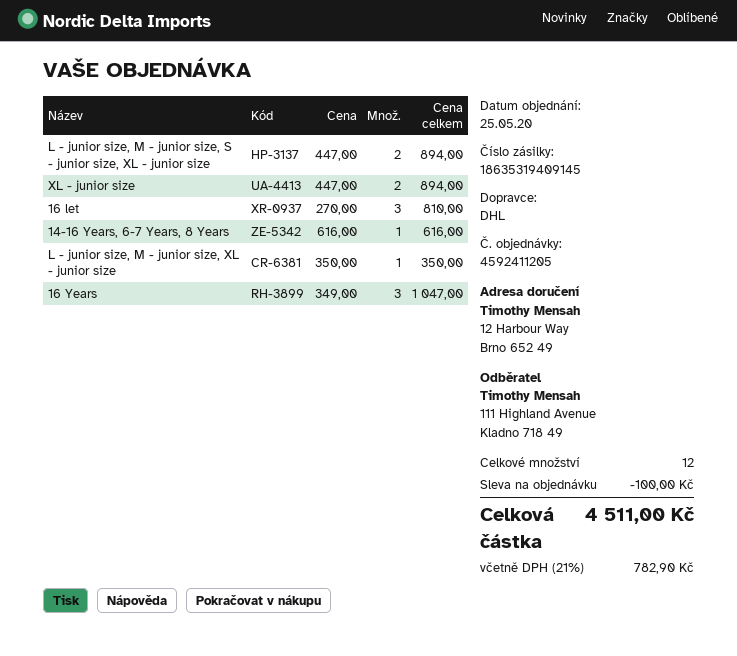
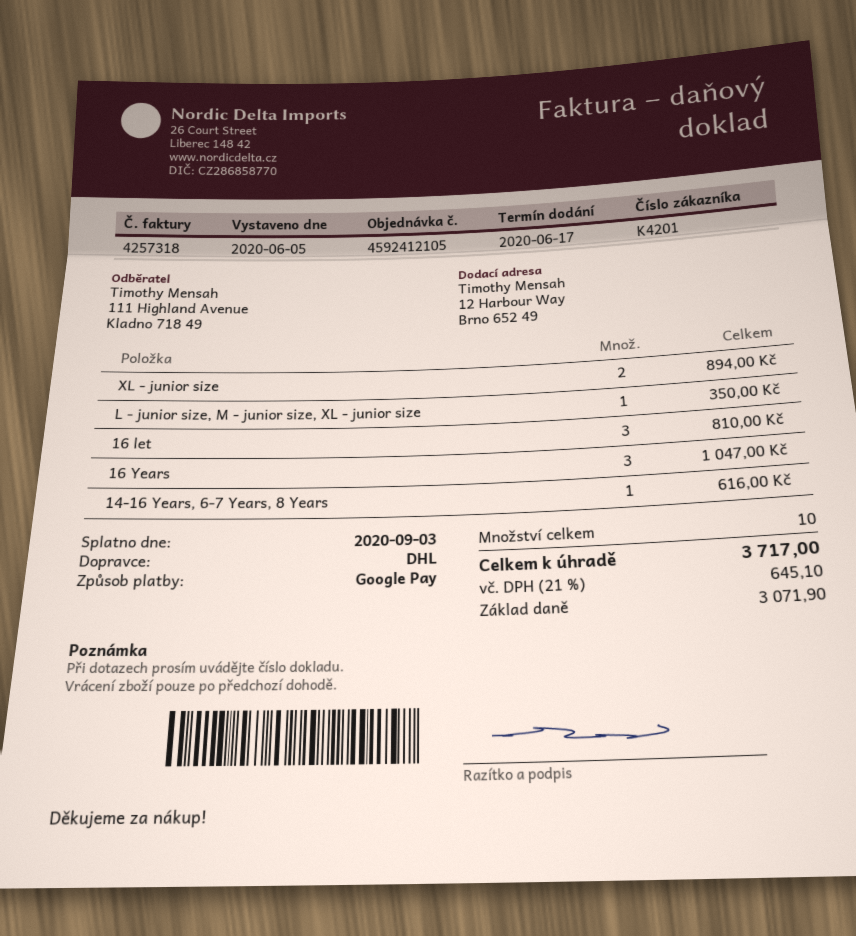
order number: 4592411205 -> 4592412105
L - junior size, M - junior size, S - junior size, XL - junior size: 2 for 894.00 -> none
total quantity: 12 -> 10
discount: 100.00 -> none
tax: 21% = 782.90 -> 21% = 645.10
total: 4511.00 -> 3717.00

